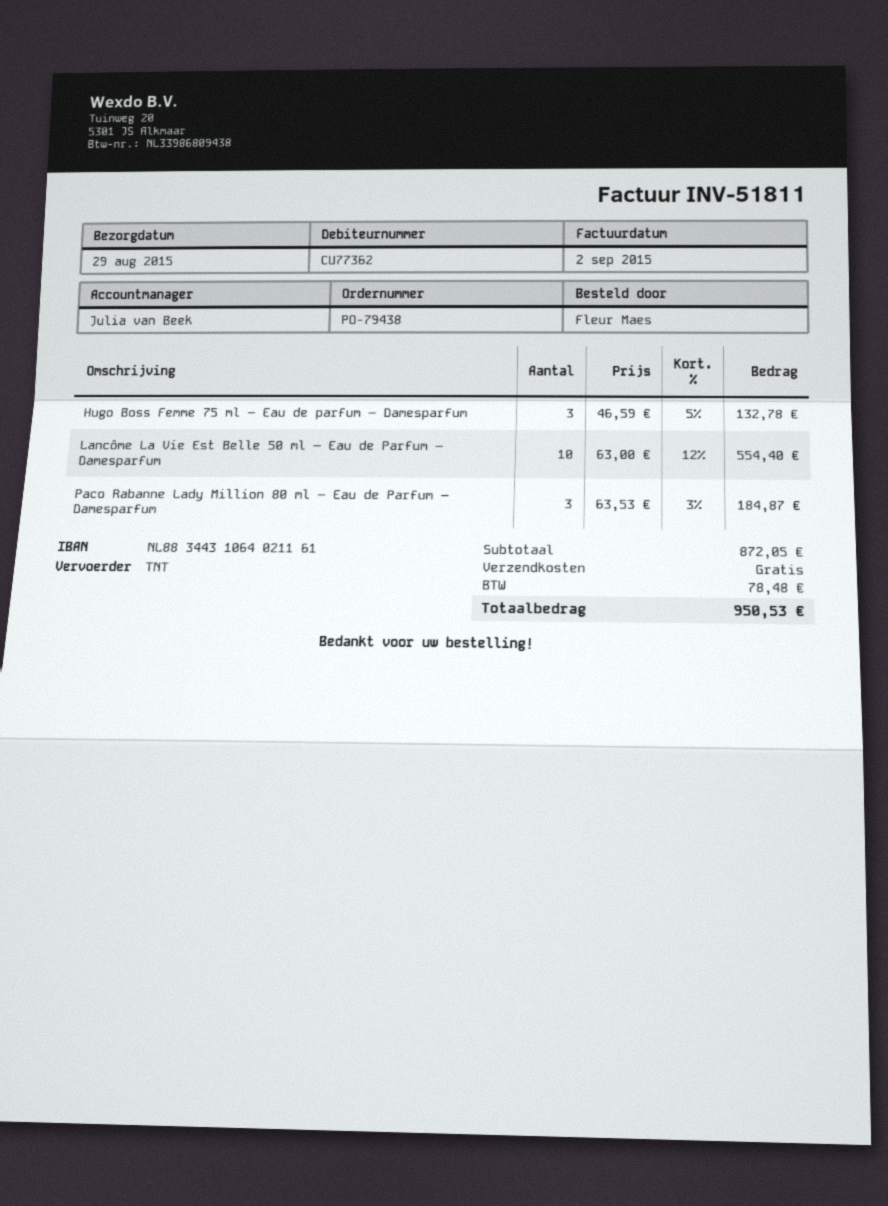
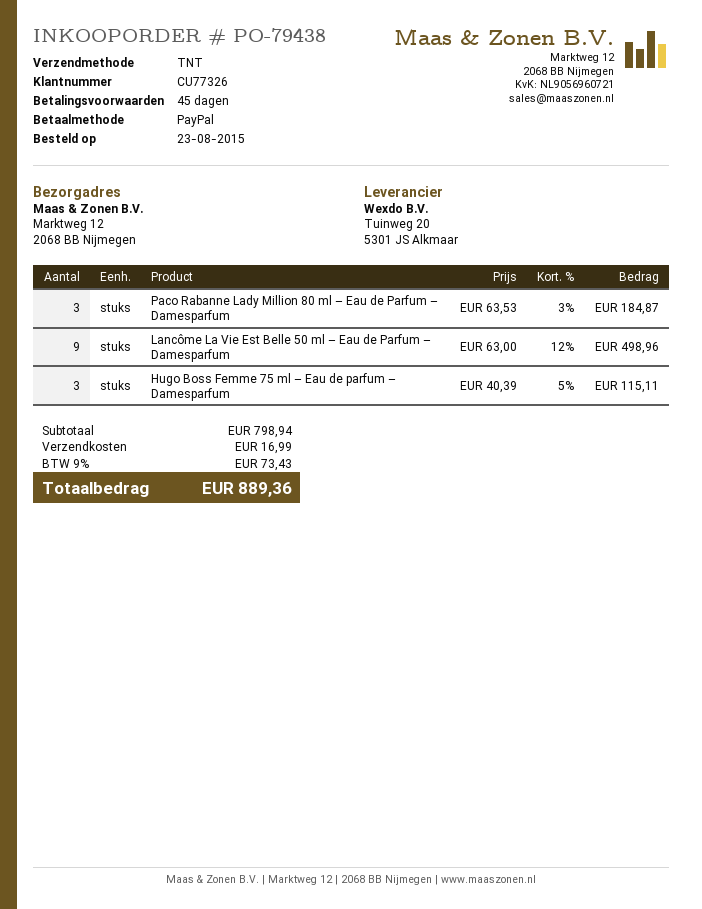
customer number: CU77362 -> CU77326
Hugo Boss Femme 75 ml – Eau de parfum – Damesparfum: 3 x 46.59 - 5% = 132.78 -> 3 x 40.39 - 5% = 115.11
Lancôme La Vie Est Belle 50 ml – Eau de Parfum – Damesparfum: 10 x 63.00 - 12% = 554.40 -> 9 x 63.00 - 12% = 498.96
subtotal: 872.05 -> 798.94
shipping: 0.00 -> 16.99
tax: 78.48 -> 73.43
total: 950.53 -> 889.36

